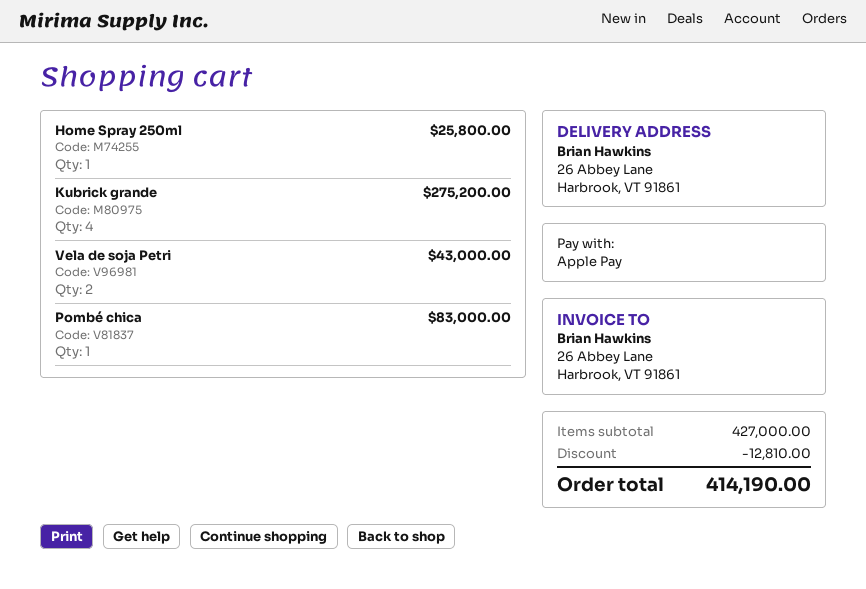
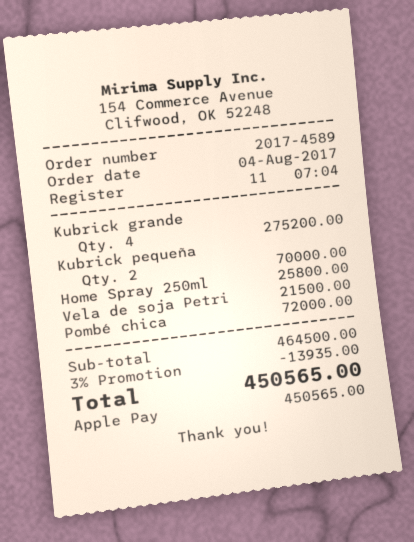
Vela de soja Petri: 2 for 43000.00 -> 1 for 21500.00
Pombé chica: 1 for 83000.00 -> 1 for 72000.00
Kubrick pequeña: none -> 2 for 70000.00
subtotal: 427000.00 -> 464500.00
discount: 12810.00 -> 13935.00
total: 414190.00 -> 450565.00

